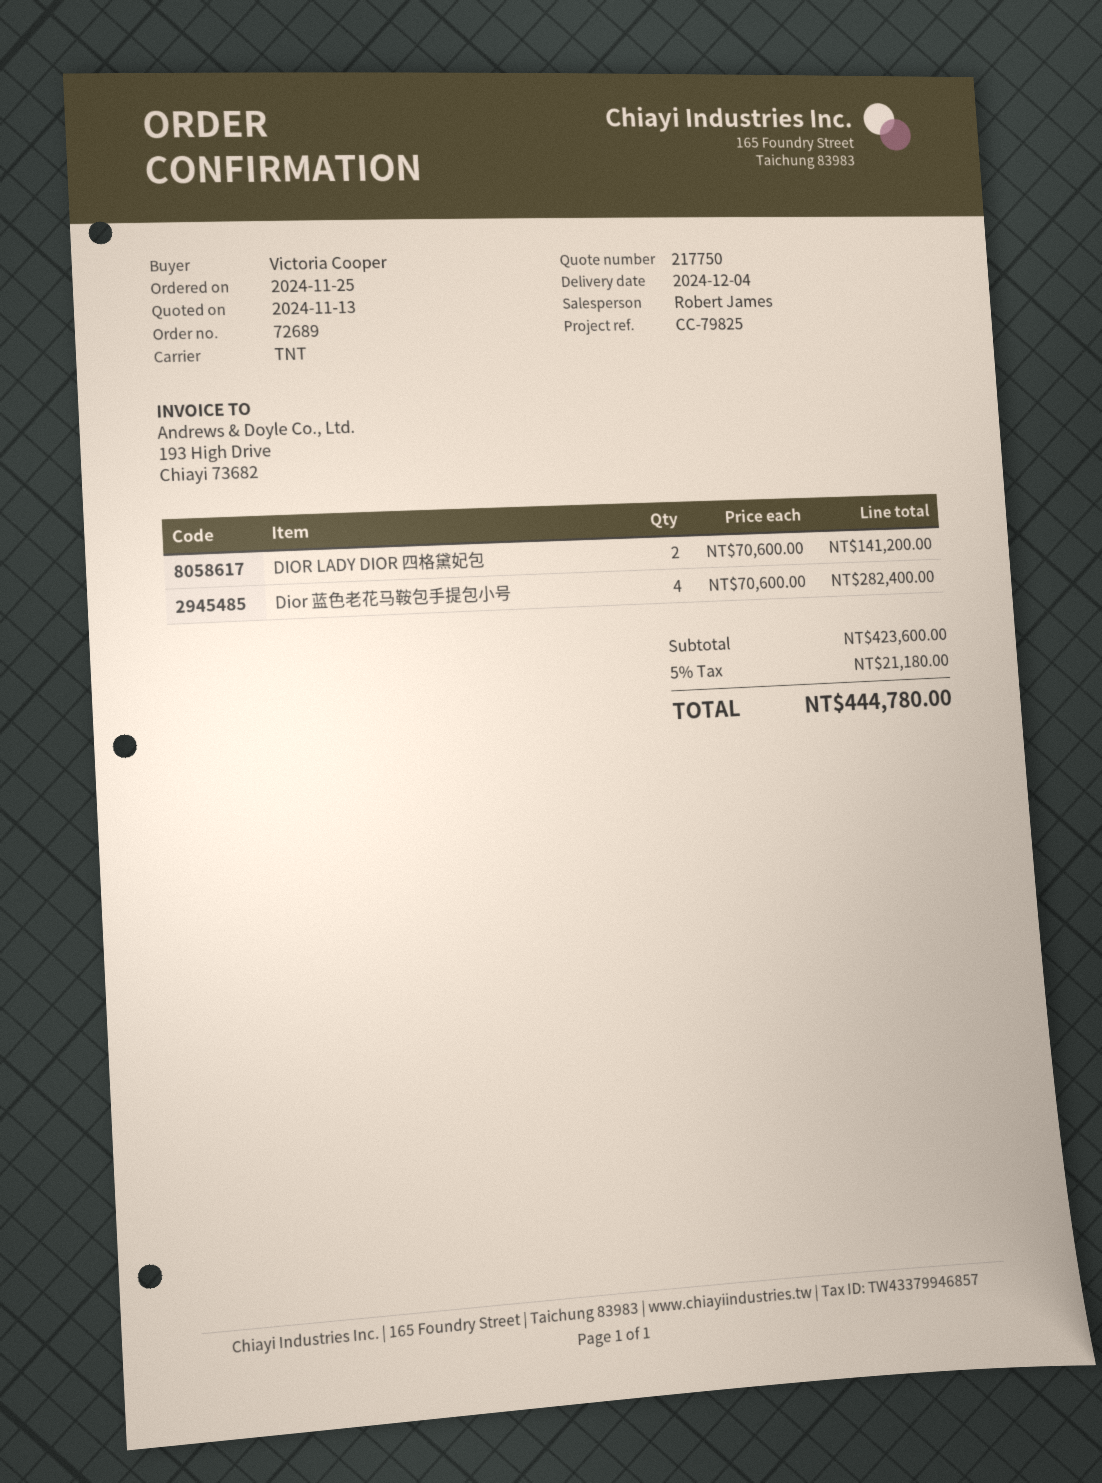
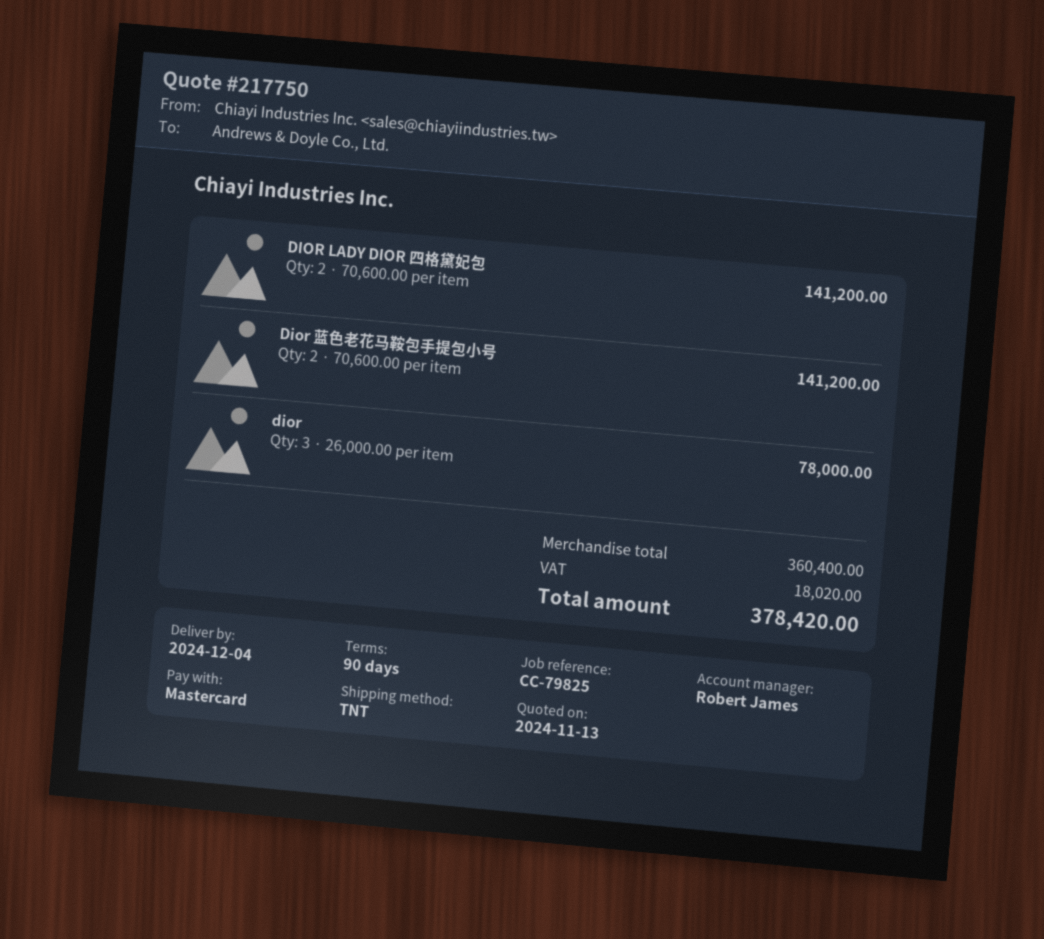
Dior 蓝色老花马鞍包手提包小号: 4 x 70600.00 = 282400.00 -> 2 x 70600.00 = 141200.00
dior: none -> 3 x 26000.00 = 78000.00
subtotal: 423600.00 -> 360400.00
tax: 21180.00 -> 18020.00
total: 444780.00 -> 378420.00

